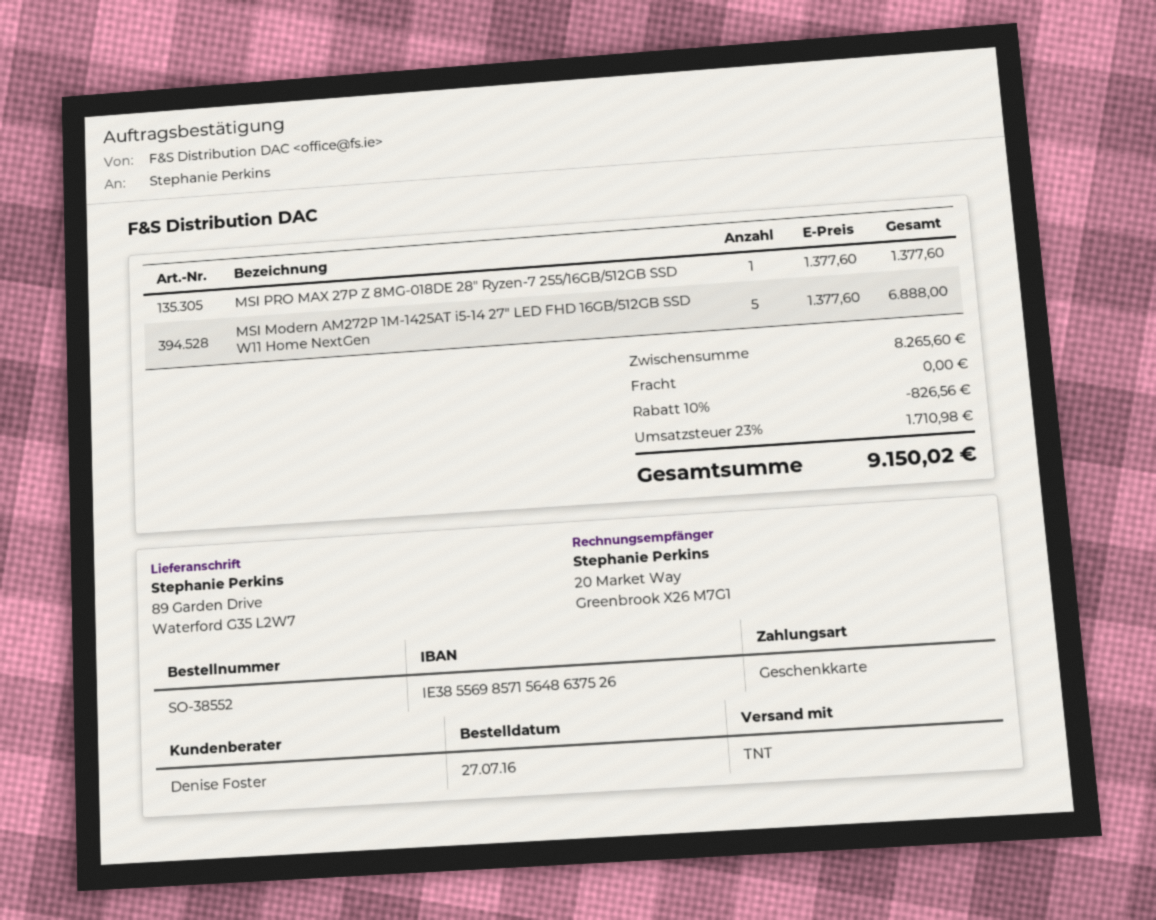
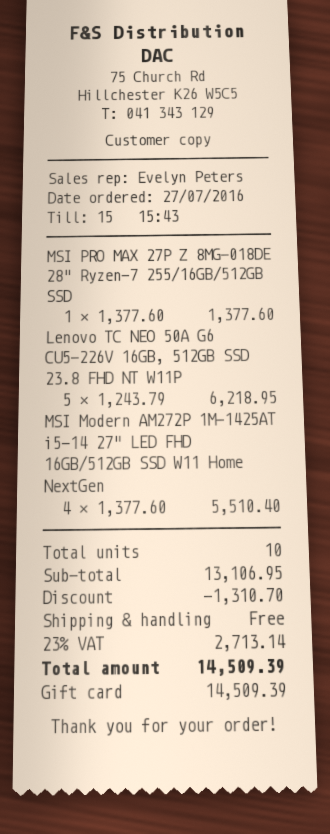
sales rep: Denise Foster -> Evelyn Peters
MSI Modern AM272P 1M-1425AT i5-14 27" LED FHD 16GB/512GB SSD W11 Home NextGen: 5 x 1377.60 = 6888.00 -> 4 x 1377.60 = 5510.40
Lenovo TC NEO 50A G6 CU5-226V 16GB, 512GB SSD 23.8 FHD NT W11P: none -> 5 x 1243.79 = 6218.95
subtotal: 8265.60 -> 13106.95
discount: 826.56 -> 1310.70
tax: 23% = 1710.98 -> 23% = 2713.14
total: 9150.02 -> 14509.39

